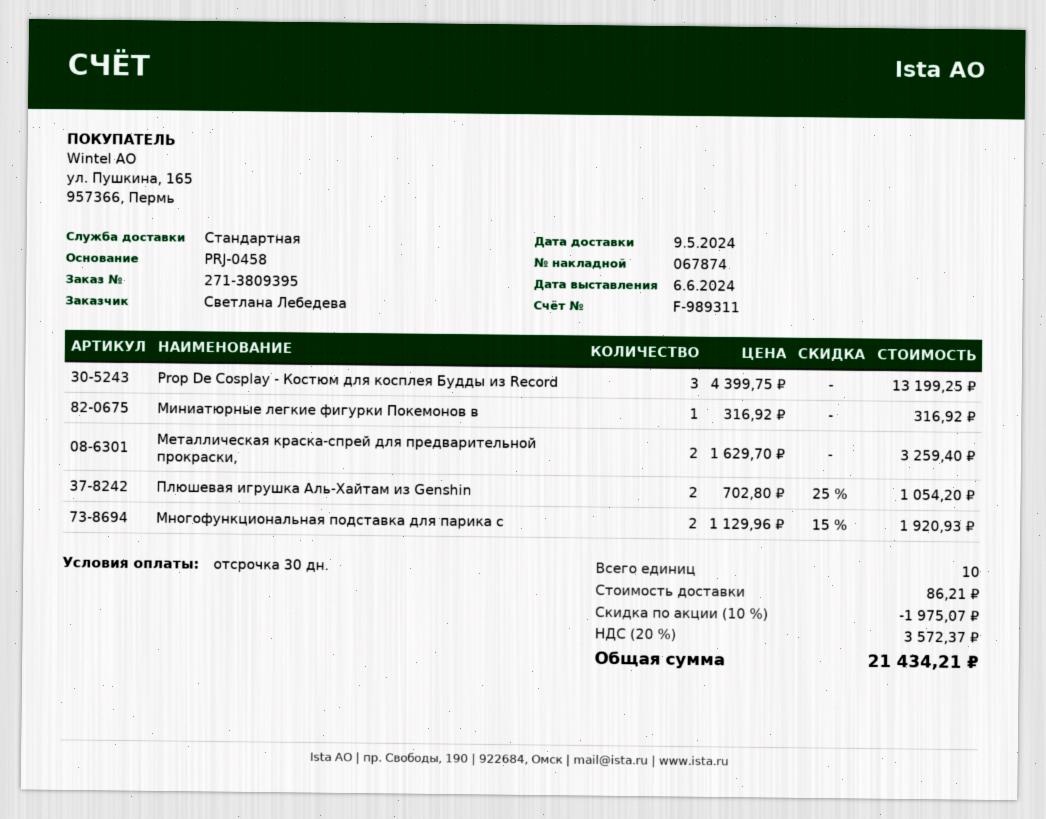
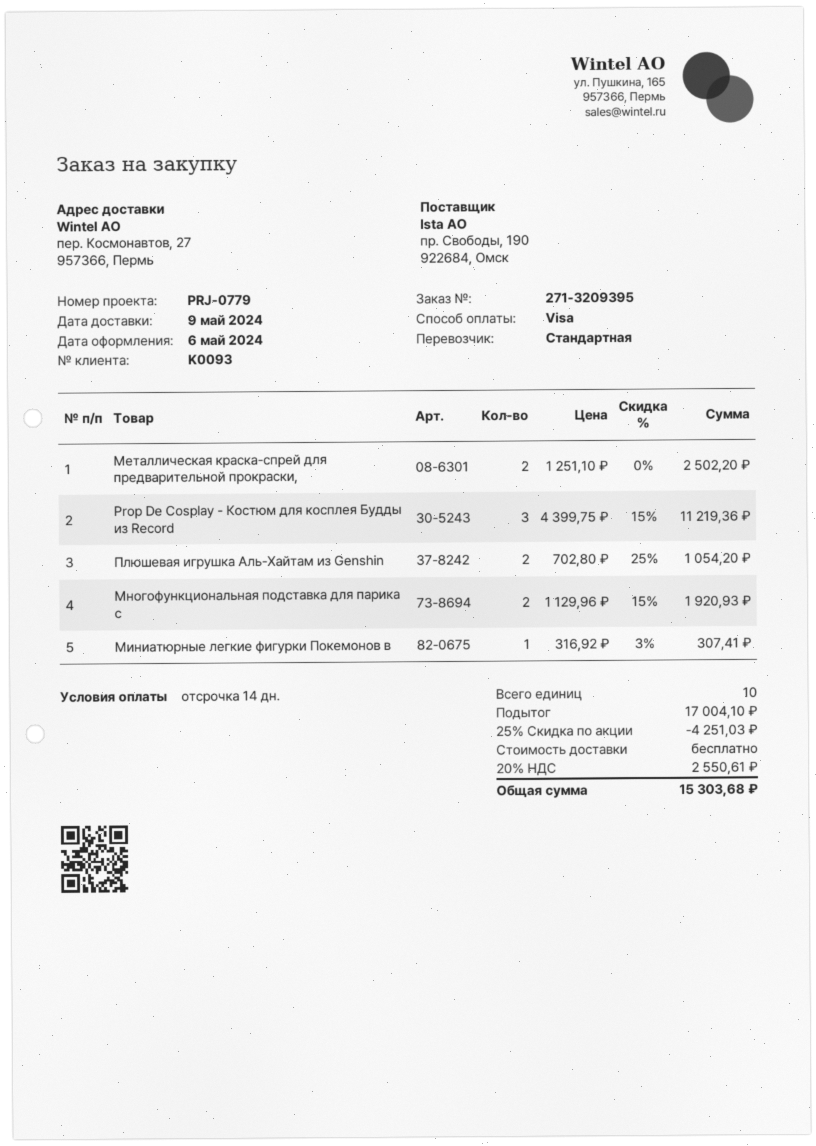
order number: 271-3809395 -> 271-3209395
payment terms: 30 days -> 14 days
reference: PRJ-0458 -> PRJ-0779
Prop De Cosplay - Костюм для косплея Будды из Record: 3 x 4399.75 = 13199.25 -> 3 x 4399.75 - 15% = 11219.36
Миниатюрные легкие фигурки Покемонов в: 1 x 316.92 = 316.92 -> 1 x 316.92 - 3% = 307.41
Металлическая краска-спрей для предварительной прокраски,: 2 x 1629.70 = 3259.40 -> 2 x 1251.10 = 2502.20
discount: 10% = 1975.07 -> 25% = 4251.03
shipping: 86.21 -> 0.00
tax: 20% = 3572.37 -> 20% = 2550.61
total: 21434.21 -> 15303.68

